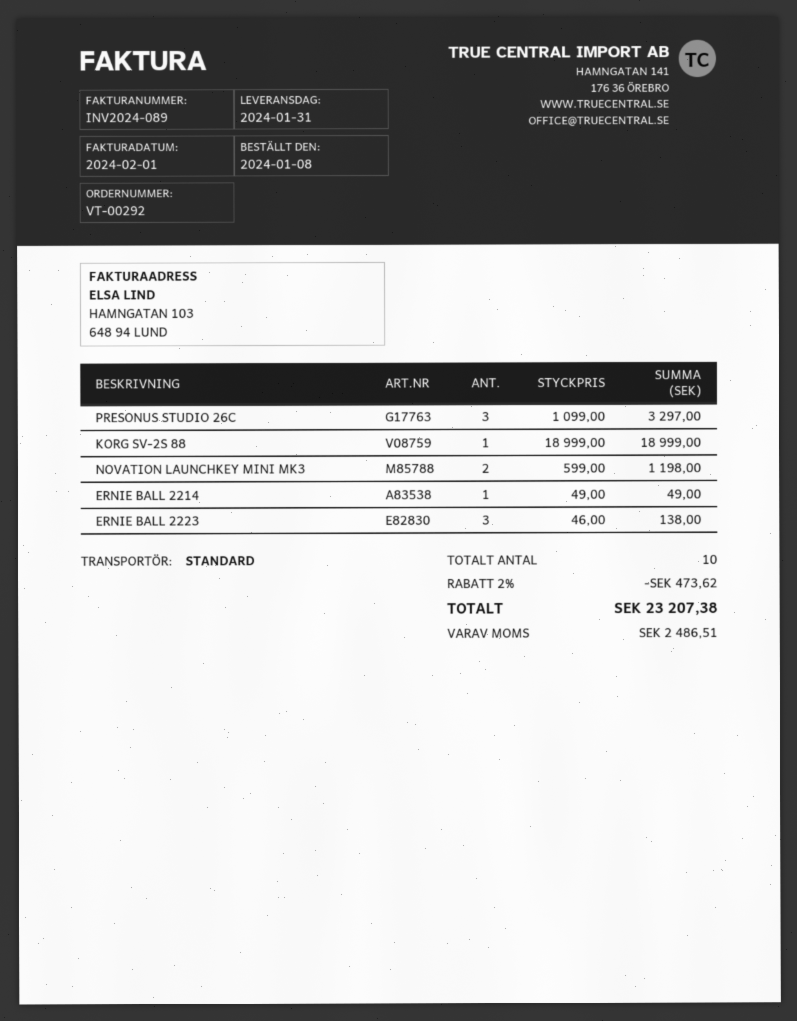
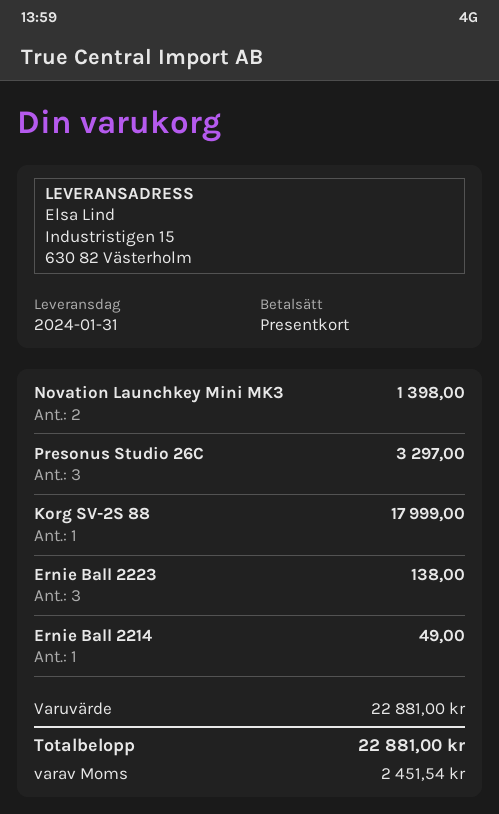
KORG SV-2S 88: 1 for 18999.00 -> 1 for 17999.00
NOVATION LAUNCHKEY MINI MK3: 2 for 1198.00 -> 2 for 1398.00
discount: 2% = 473.62 -> none
tax: 2486.51 -> 2451.54
total: 23207.38 -> 22881.00

